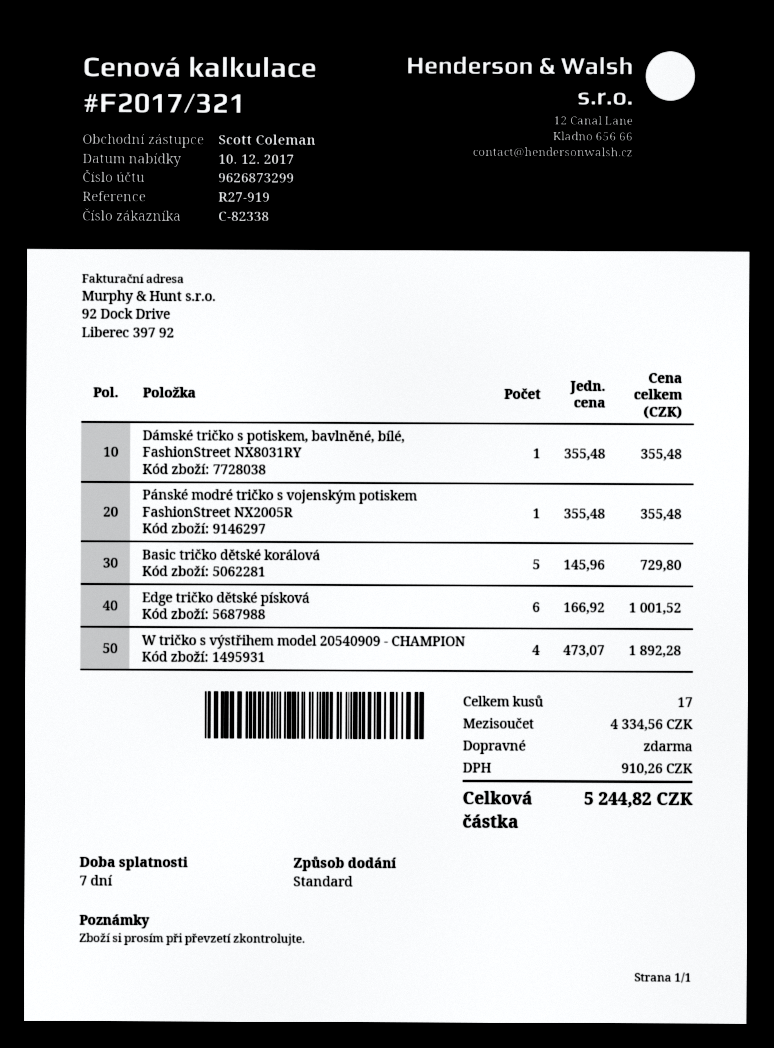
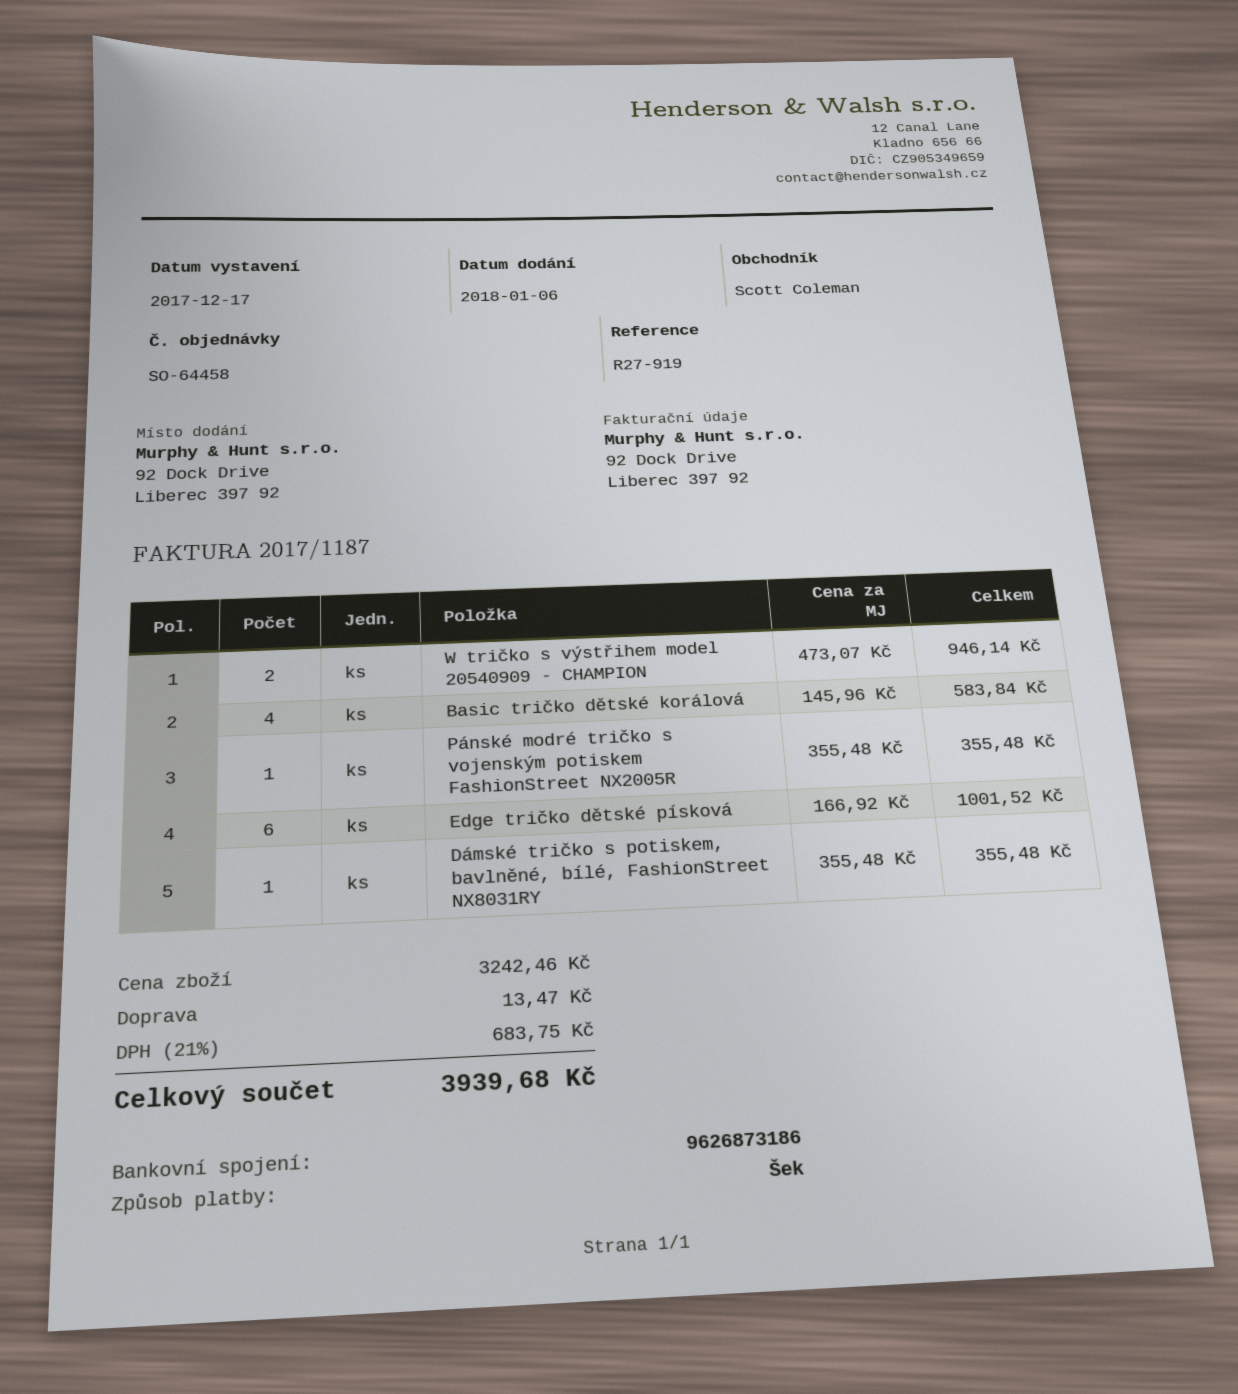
bank account: 9626873299 -> 9626873186
Basic tričko dětské korálová: 5 x 145.96 = 729.80 -> 4 x 145.96 = 583.84
W tričko s výstřihem model 20540909 - CHAMPION: 4 x 473.07 = 1892.28 -> 2 x 473.07 = 946.14
subtotal: 4334.56 -> 3242.46
shipping: 0.00 -> 13.47
tax: 910.26 -> 683.75
total: 5244.82 -> 3939.68

